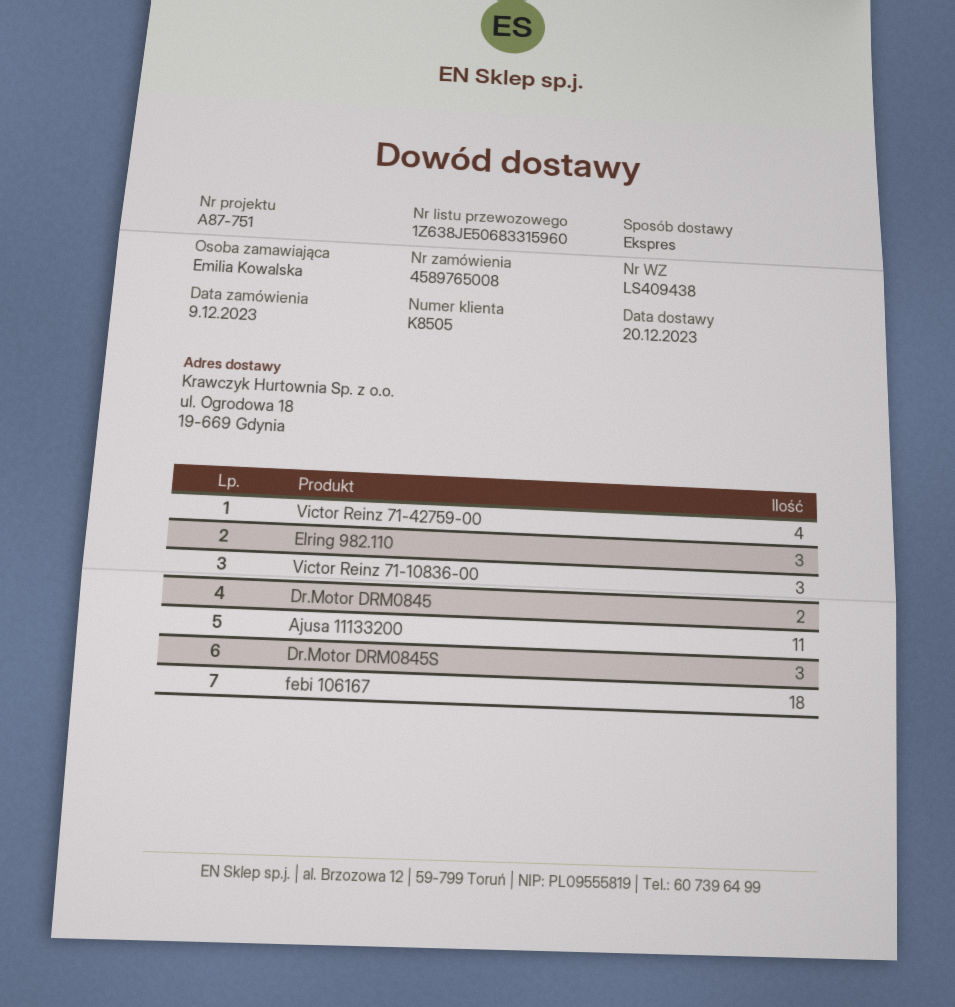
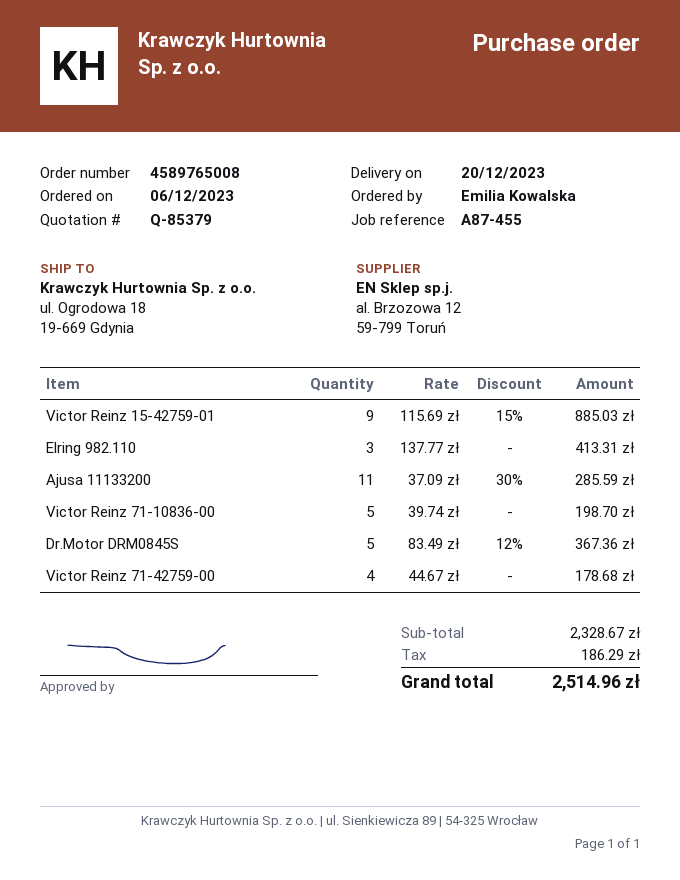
order date: 2023-12-09 -> 2023-12-06
reference: A87-751 -> A87-455
Victor Reinz 71-10836-00: 3 -> 5
Dr.Motor DRM0845: 2 -> none
Dr.Motor DRM0845S: 3 -> 5
febi 106167: 18 -> none
Victor Reinz 15-42759-01: none -> 9

